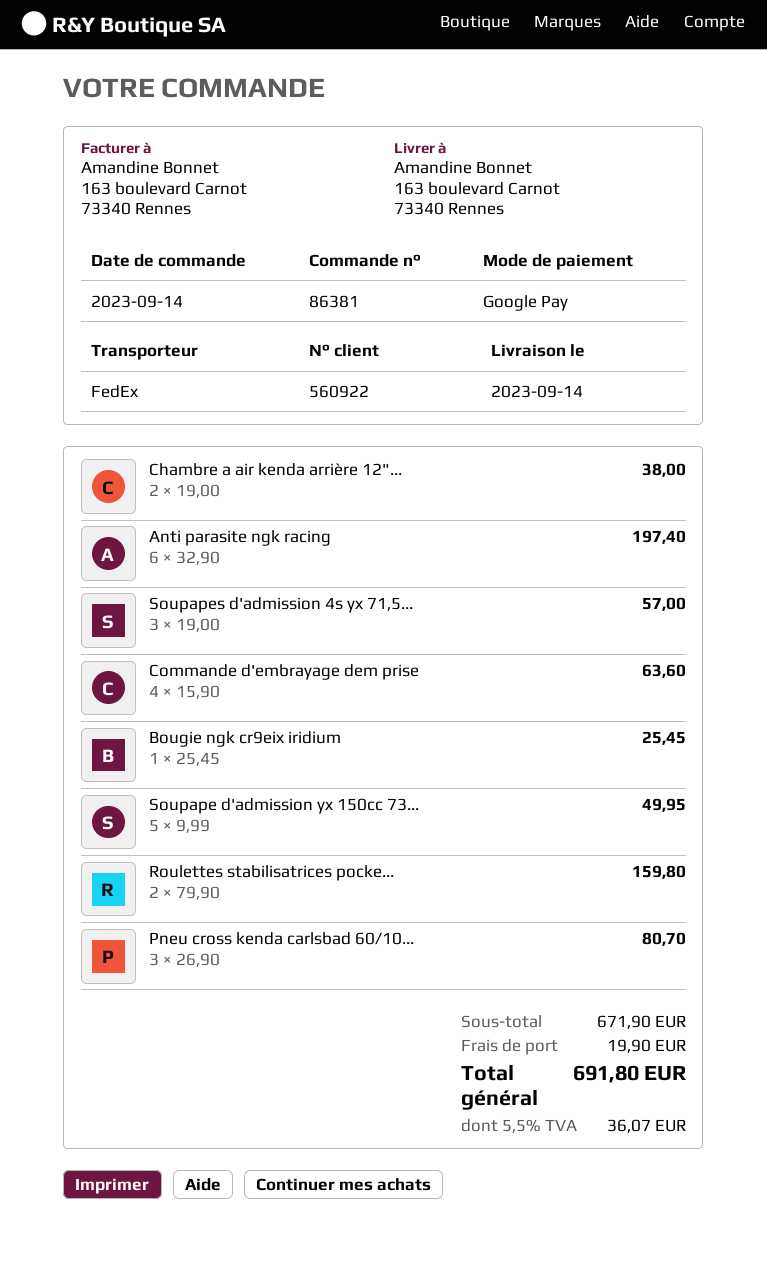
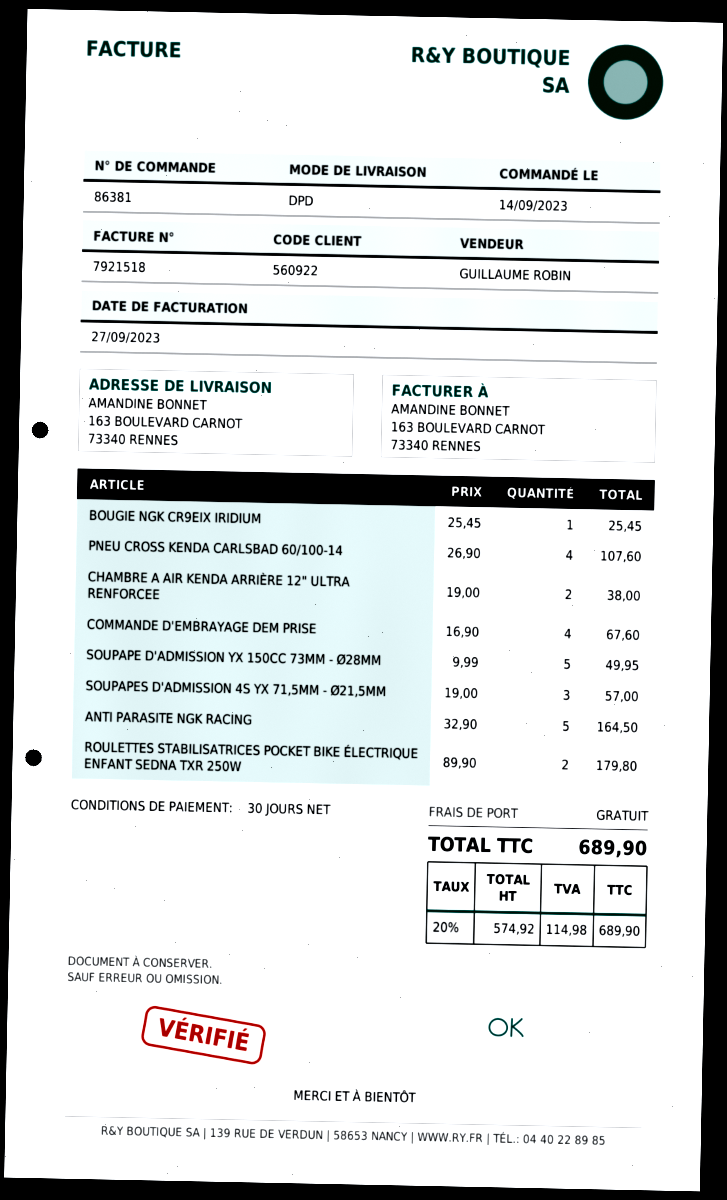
shipping method: FedEx -> DPD
Anti parasite ngk racing: 6 x 32.90 = 197.40 -> 5 x 32.90 = 164.50
Commande d'embrayage dem prise: 4 x 15.90 = 63.60 -> 4 x 16.90 = 67.60
Roulettes stabilisatrices pocke...: 2 x 79.90 = 159.80 -> 2 x 89.90 = 179.80
Pneu cross kenda carlsbad 60/10...: 3 x 26.90 = 80.70 -> 4 x 26.90 = 107.60
shipping: 19.90 -> 0.00
tax: 5.5% = 36.07 -> 20% = 114.98
total: 691.80 -> 689.90

